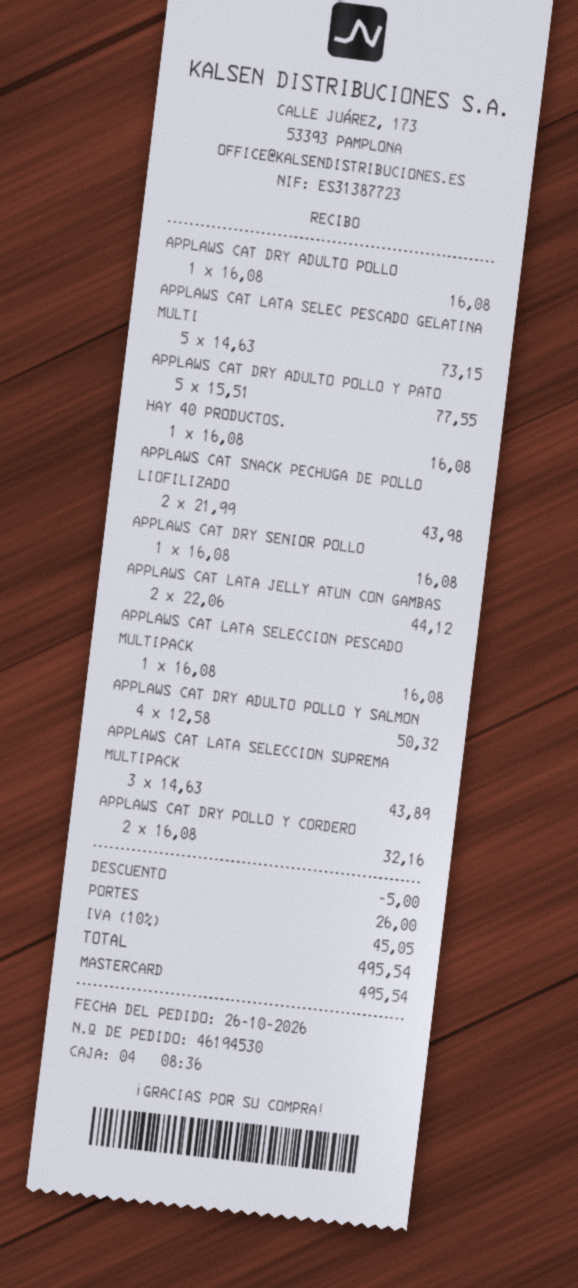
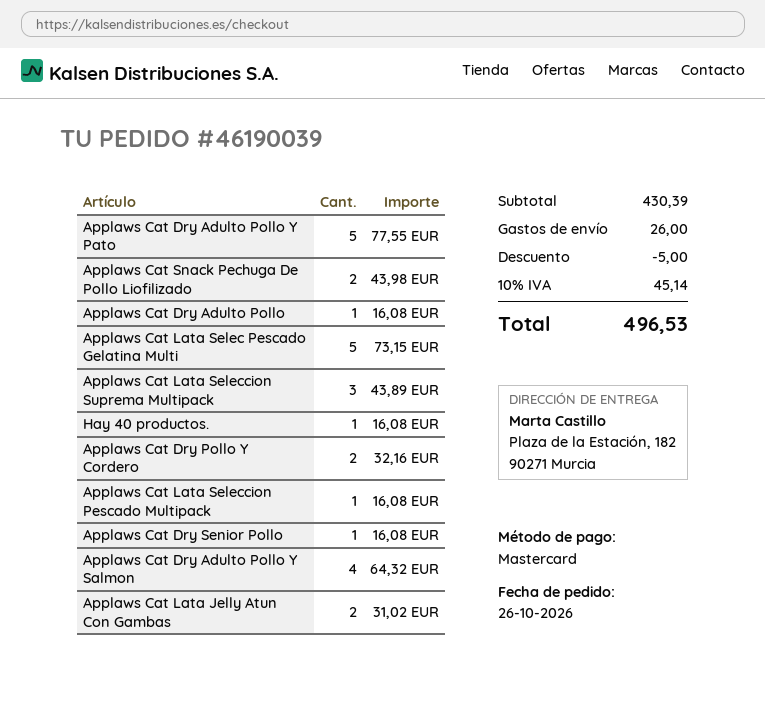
order number: 46194530 -> 46190039
APPLAWS CAT LATA JELLY ATUN CON GAMBAS: 2 for 44.12 -> 2 for 31.02
APPLAWS CAT DRY ADULTO POLLO Y SALMON: 4 for 50.32 -> 4 for 64.32
tax: 10% = 45.05 -> 10% = 45.14
total: 495.54 -> 496.53

